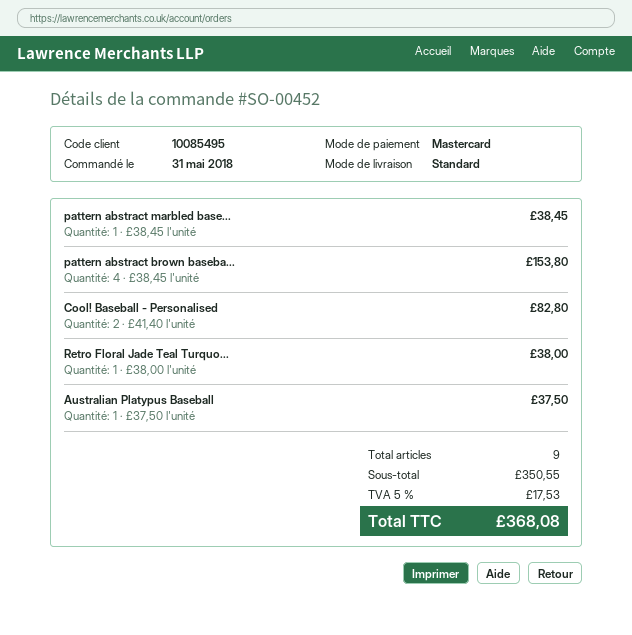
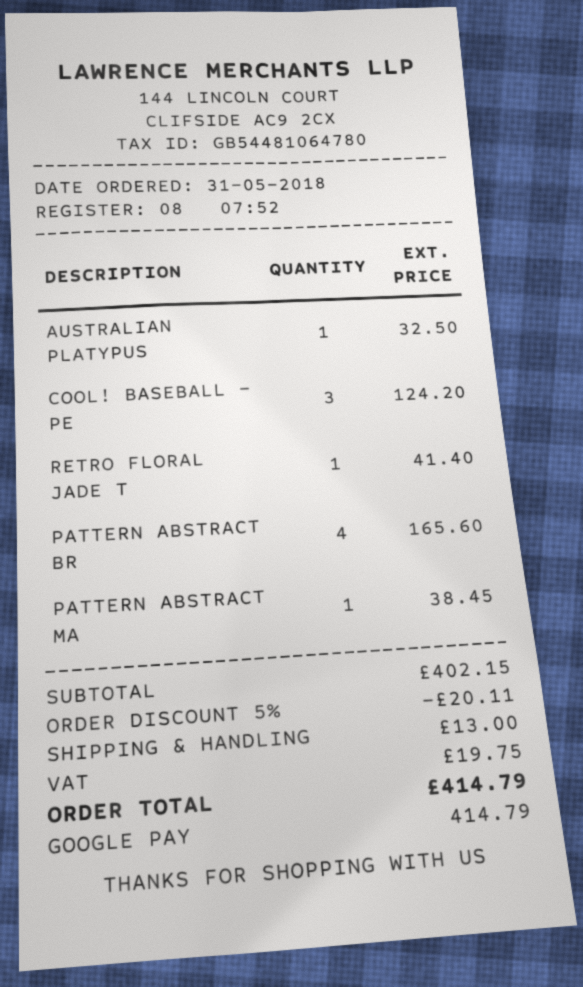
payment method: Mastercard -> Google Pay
pattern abstract brown baseba...: 4 for 153.80 -> 4 for 165.60
Cool! Baseball - Personalised: 2 for 82.80 -> 3 for 124.20
Retro Floral Jade Teal Turquo...: 1 for 38.00 -> 1 for 41.40
Australian Platypus Baseball: 1 for 37.50 -> 1 for 32.50
subtotal: 350.55 -> 402.15
discount: none -> 5% = 20.11
shipping: none -> 13.00
tax: 17.53 -> 19.75
total: 368.08 -> 414.79

